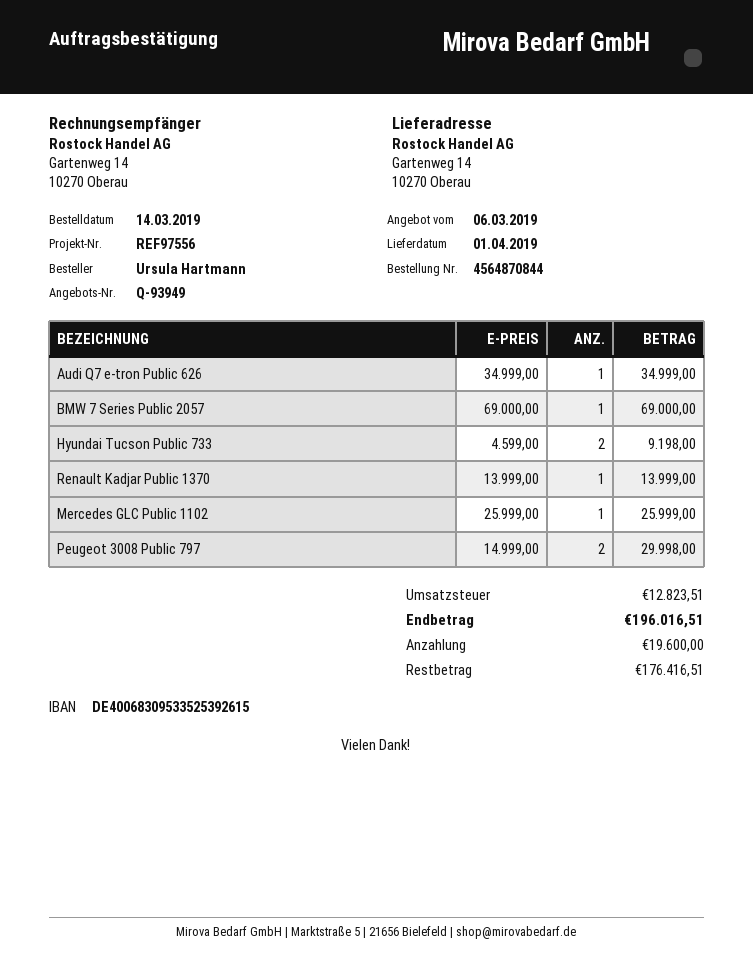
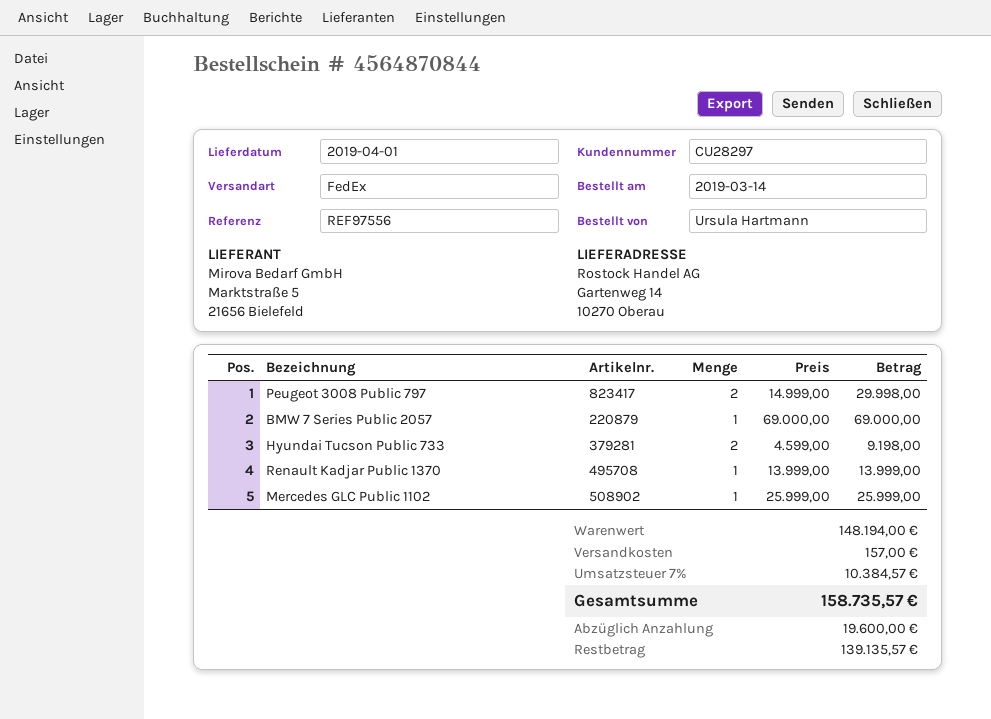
Audi Q7 e-tron Public 626: 1 x 34999.00 = 34999.00 -> none
shipping: none -> 157.00
tax: 12823.51 -> 10384.57
total: 196016.51 -> 158735.57
balance: 176416.51 -> 139135.57

